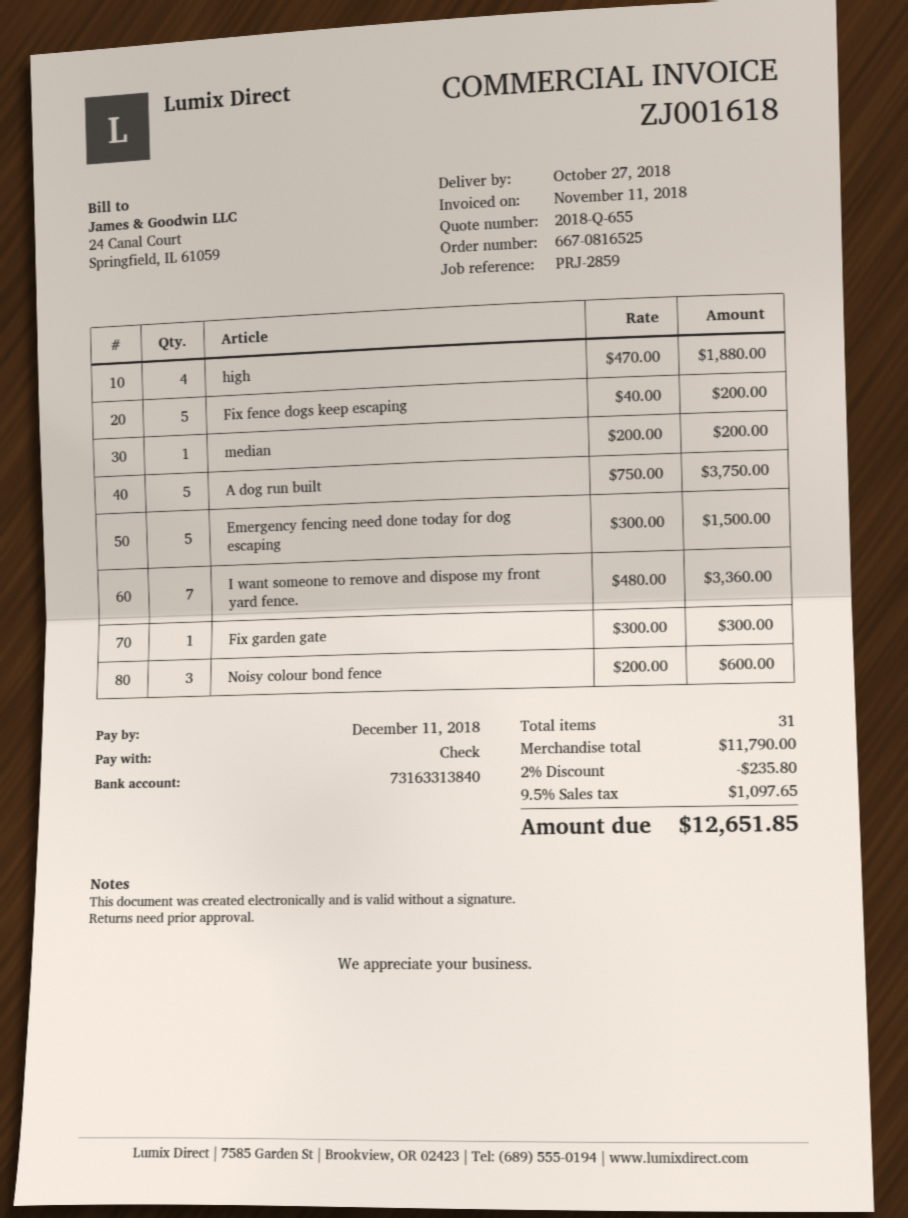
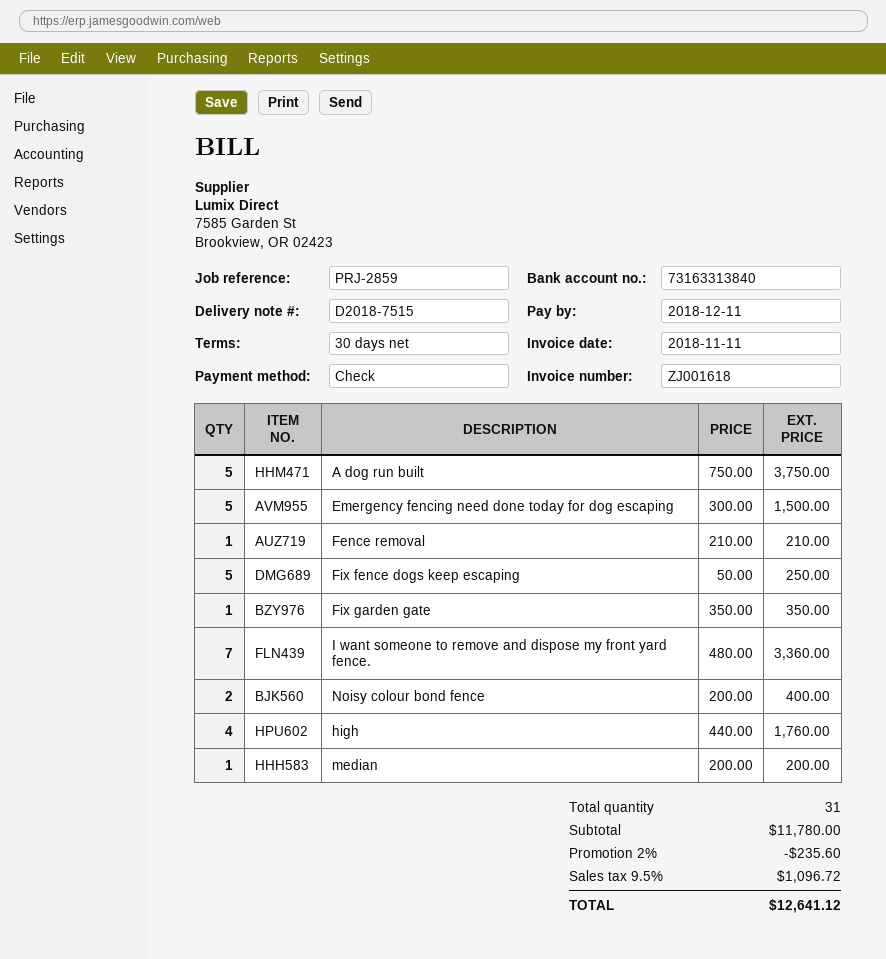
high: 4 x 470.00 = 1880.00 -> 4 x 440.00 = 1760.00
Fix fence dogs keep escaping: 5 x 40.00 = 200.00 -> 5 x 50.00 = 250.00
Fix garden gate: 1 x 300.00 = 300.00 -> 1 x 350.00 = 350.00
Noisy colour bond fence: 3 x 200.00 = 600.00 -> 2 x 200.00 = 400.00
Fence removal: none -> 1 x 210.00 = 210.00
subtotal: 11790.00 -> 11780.00
discount: 2% = 235.80 -> 2% = 235.60
tax: 9.5% = 1097.65 -> 9.5% = 1096.72
total: 12651.85 -> 12641.12

